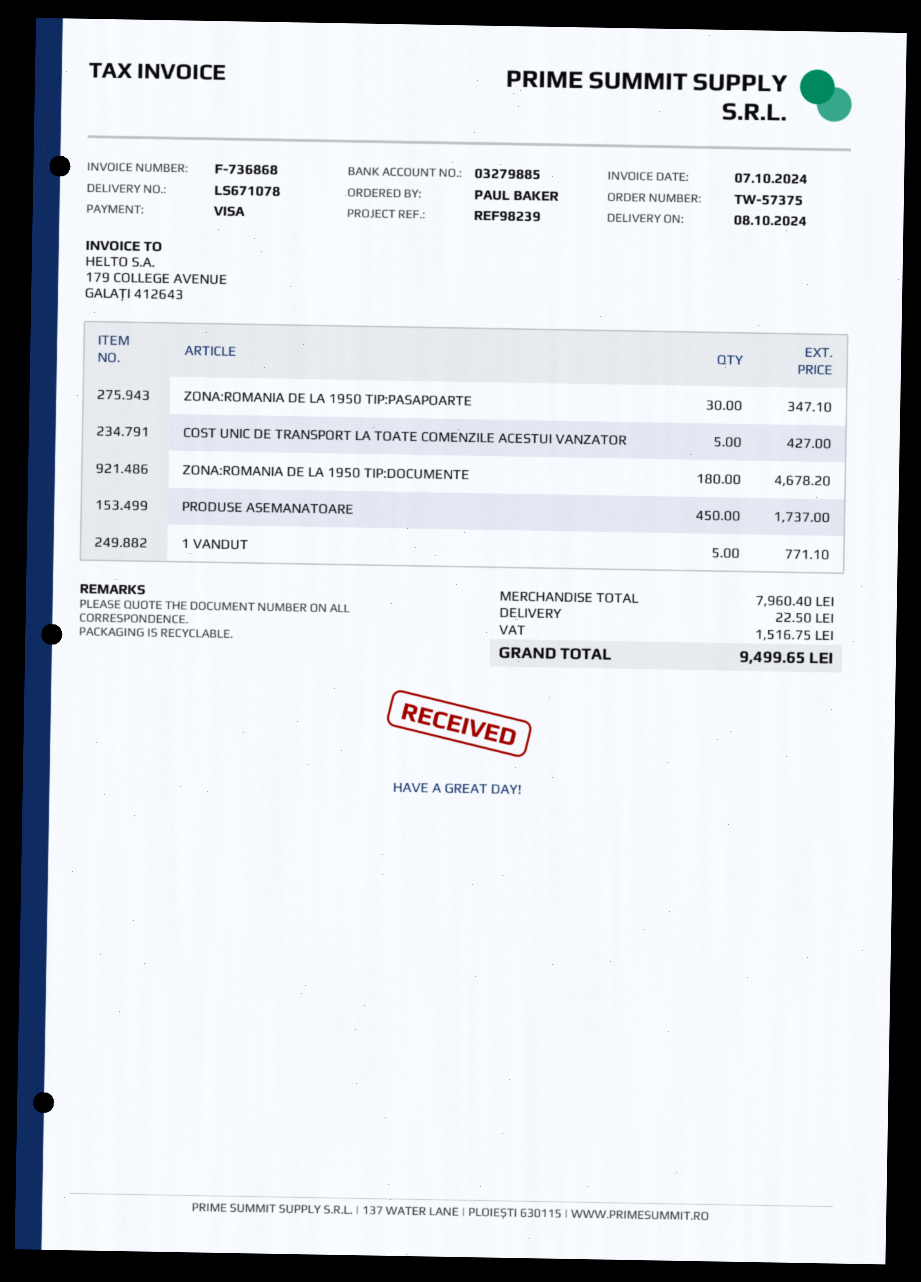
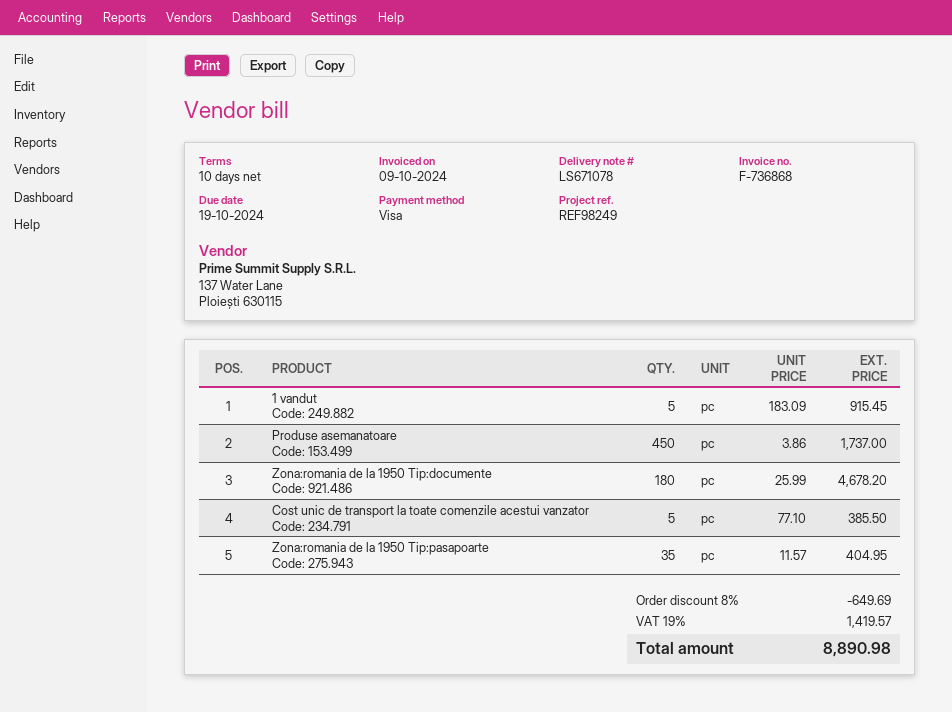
invoice date: 2024-10-07 -> 2024-10-09
reference: REF98239 -> REF98249
ZONA:ROMANIA DE LA 1950 TIP:PASAPOARTE: 30 for 347.10 -> 35 for 404.95
COST UNIC DE TRANSPORT LA TOATE COMENZILE ACESTUI VANZATOR: 5 for 427.00 -> 5 for 385.50
1 VANDUT: 5 for 771.10 -> 5 for 915.45
discount: none -> 8% = 649.69
shipping: 22.50 -> none
tax: 1516.75 -> 1419.57
total: 9499.65 -> 8890.98

